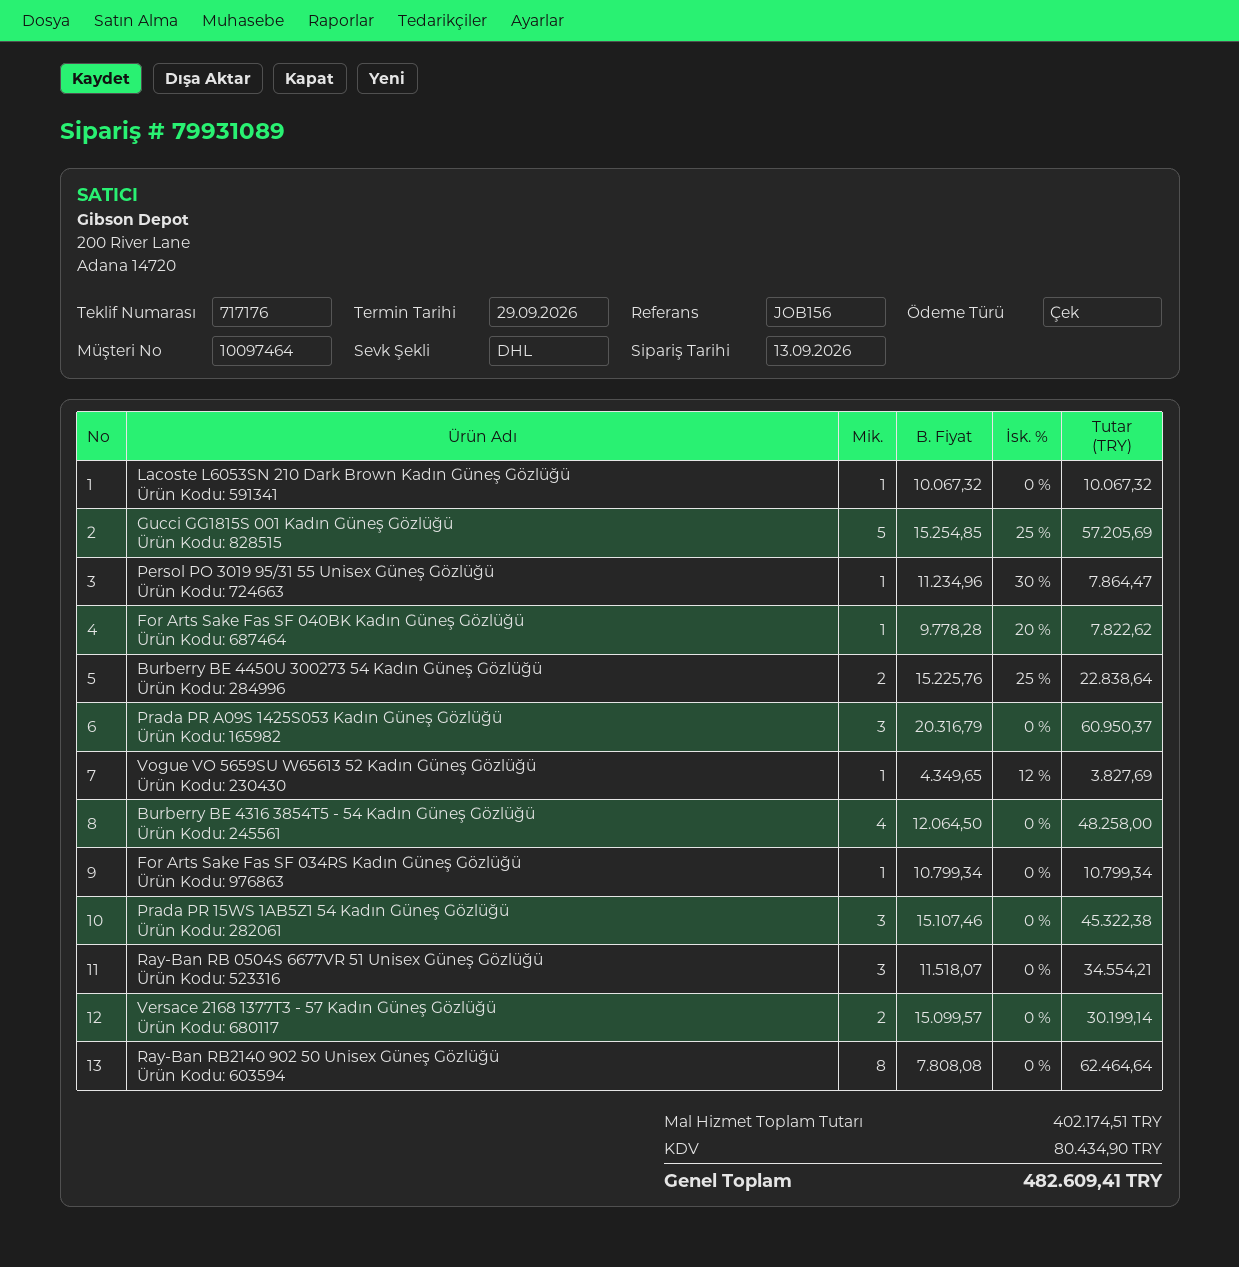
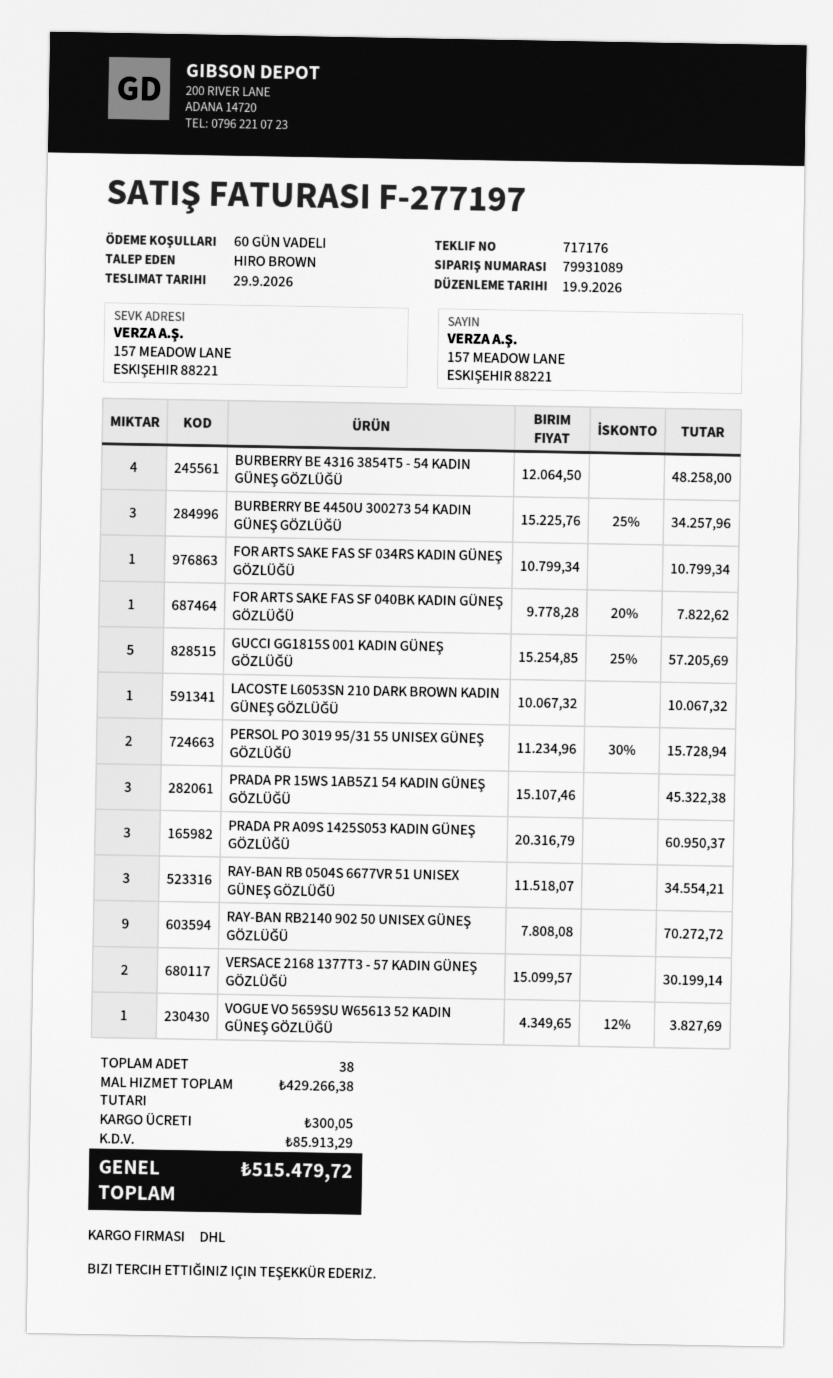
Persol PO 3019 95/31 55 Unisex Güneş Gözlüğü: 1 x 11234.96 - 30% = 7864.47 -> 2 x 11234.96 - 30% = 15728.94
Burberry BE 4450U 300273 54 Kadın Güneş Gözlüğü: 2 x 15225.76 - 25% = 22838.64 -> 3 x 15225.76 - 25% = 34257.96
Ray-Ban RB2140 902 50 Unisex Güneş Gözlüğü: 8 x 7808.08 = 62464.64 -> 9 x 7808.08 = 70272.72
subtotal: 402174.51 -> 429266.38
shipping: none -> 300.05
tax: 80434.90 -> 85913.29
total: 482609.41 -> 515479.72

